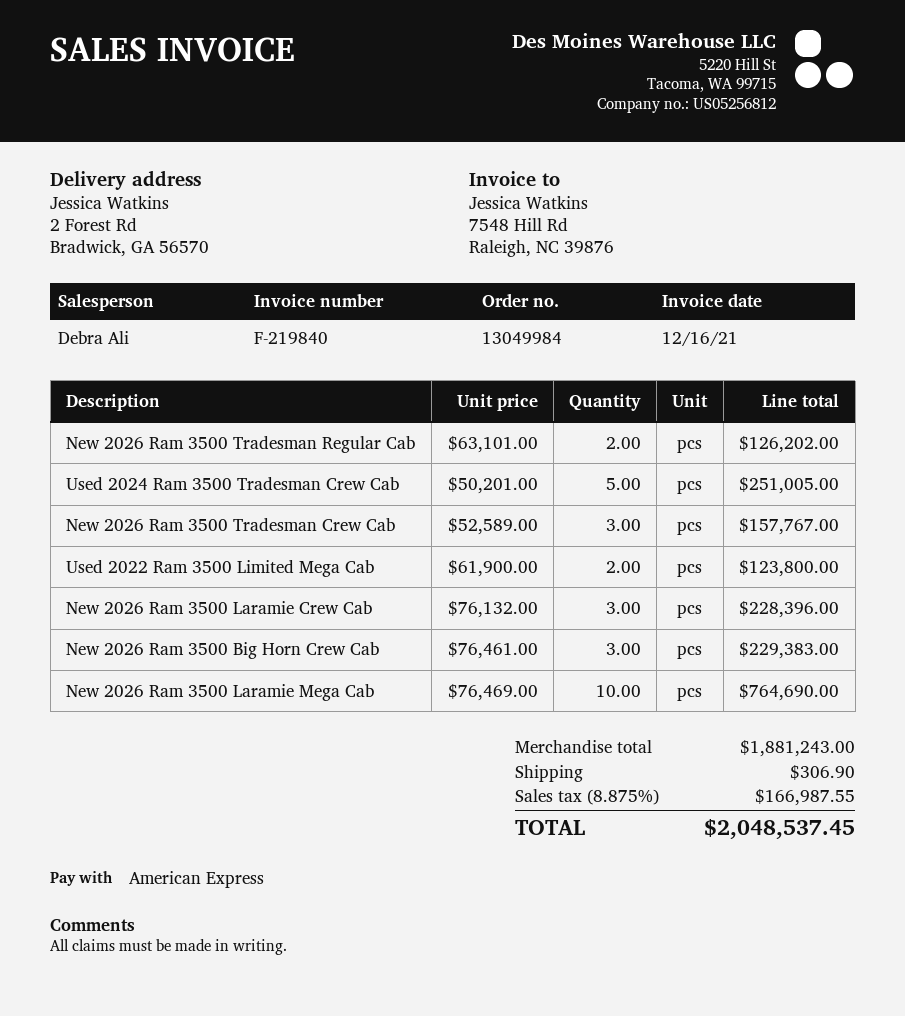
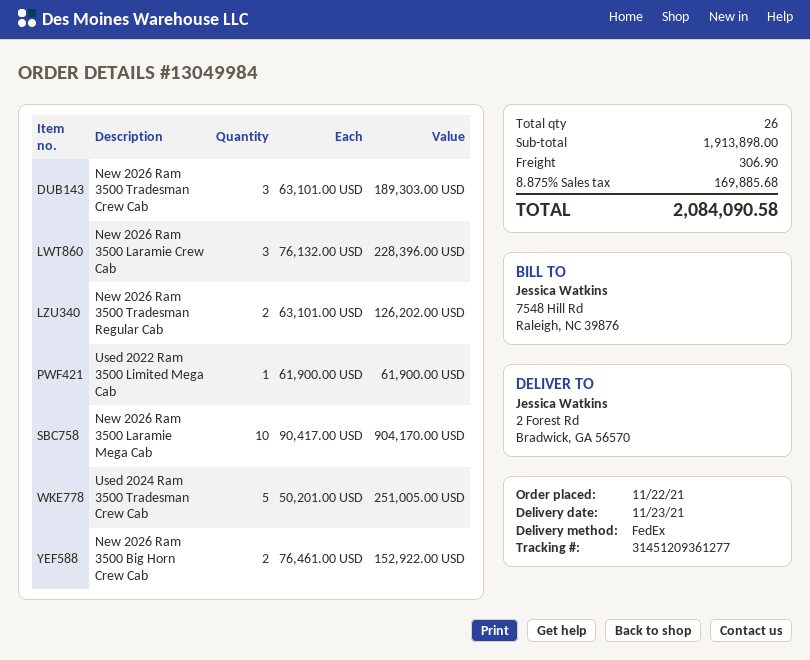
New 2026 Ram 3500 Tradesman Crew Cab: 3 x 52589.00 = 157767.00 -> 3 x 63101.00 = 189303.00
Used 2022 Ram 3500 Limited Mega Cab: 2 x 61900.00 = 123800.00 -> 1 x 61900.00 = 61900.00
New 2026 Ram 3500 Big Horn Crew Cab: 3 x 76461.00 = 229383.00 -> 2 x 76461.00 = 152922.00
New 2026 Ram 3500 Laramie Mega Cab: 10 x 76469.00 = 764690.00 -> 10 x 90417.00 = 904170.00
subtotal: 1881243.00 -> 1913898.00
tax: 8.875% = 166987.55 -> 8.875% = 169885.68
total: 2048537.45 -> 2084090.58

